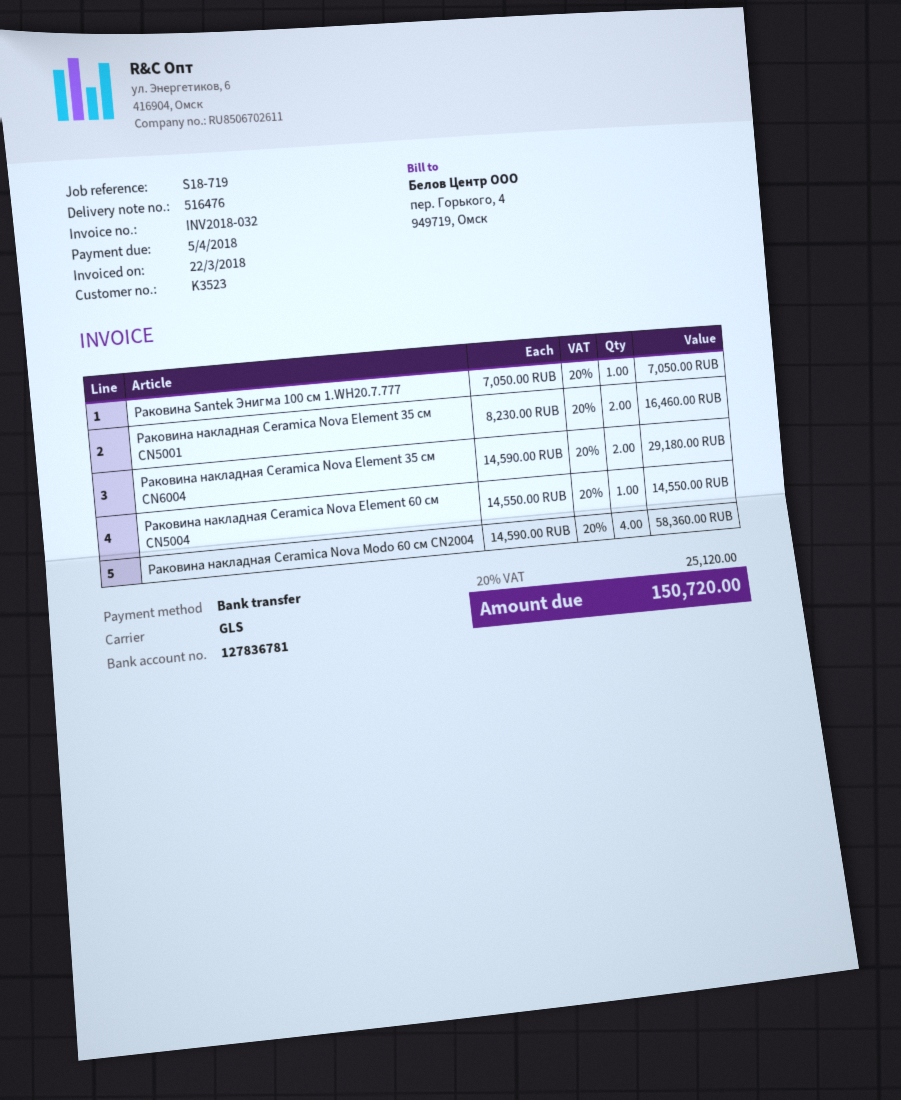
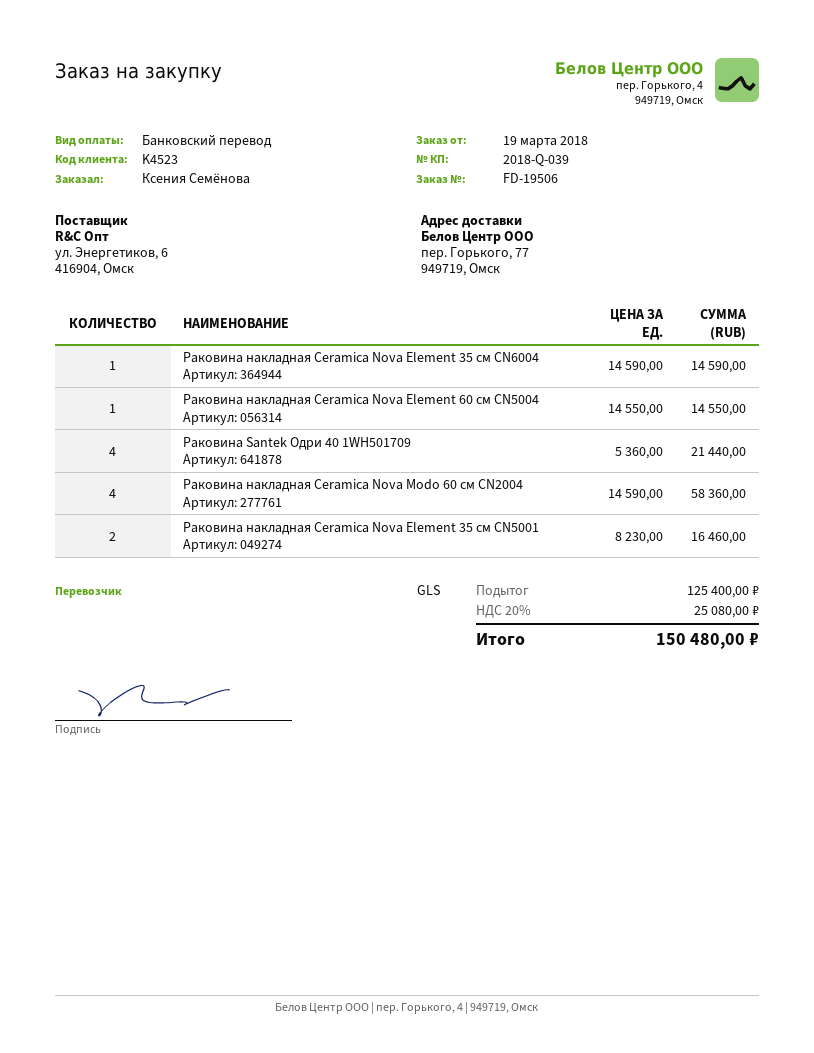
customer number: K3523 -> K4523
Раковина Santek Энигма 100 см 1.WH20.7.777: 1 x 7050.00 = 7050.00 -> none
Раковина накладная Ceramica Nova Element 35 см CN6004: 2 x 14590.00 = 29180.00 -> 1 x 14590.00 = 14590.00
Раковина Santek Одри 40 1WH501709: none -> 4 x 5360.00 = 21440.00
tax: 20% = 25120.00 -> 20% = 25080.00
total: 150720.00 -> 150480.00

